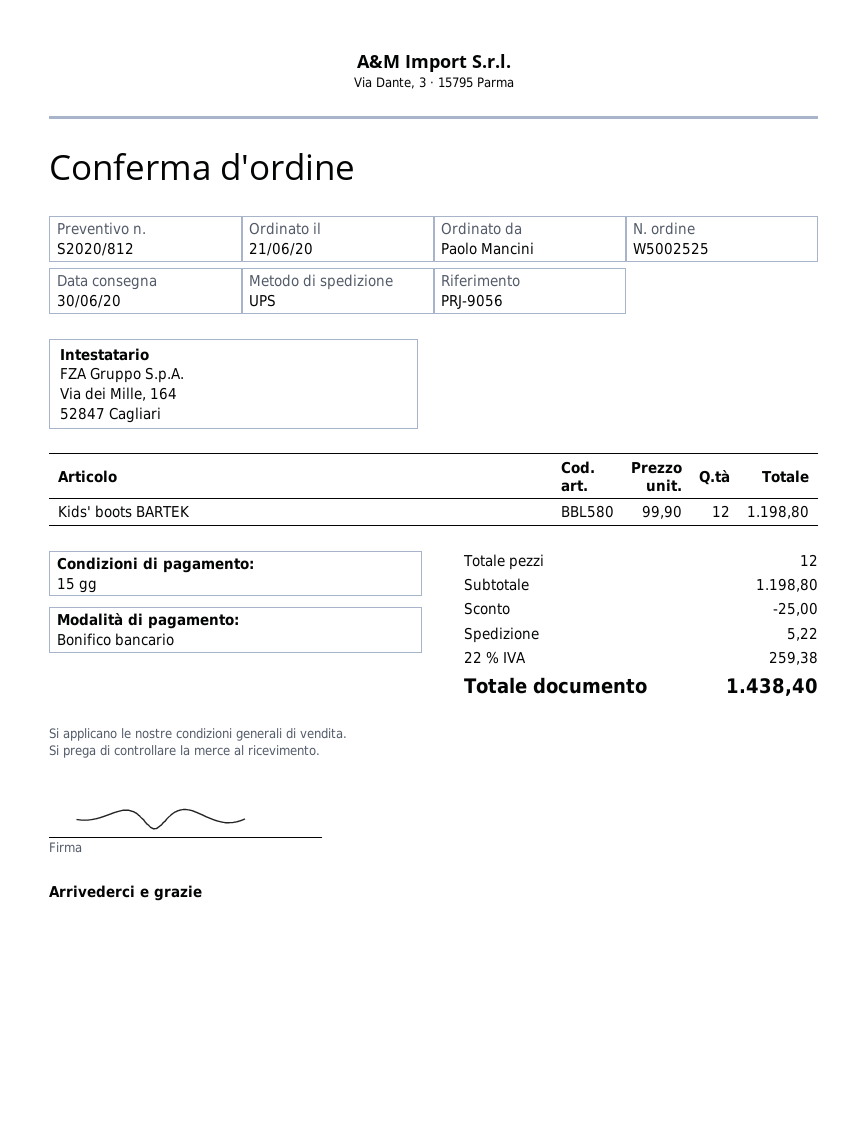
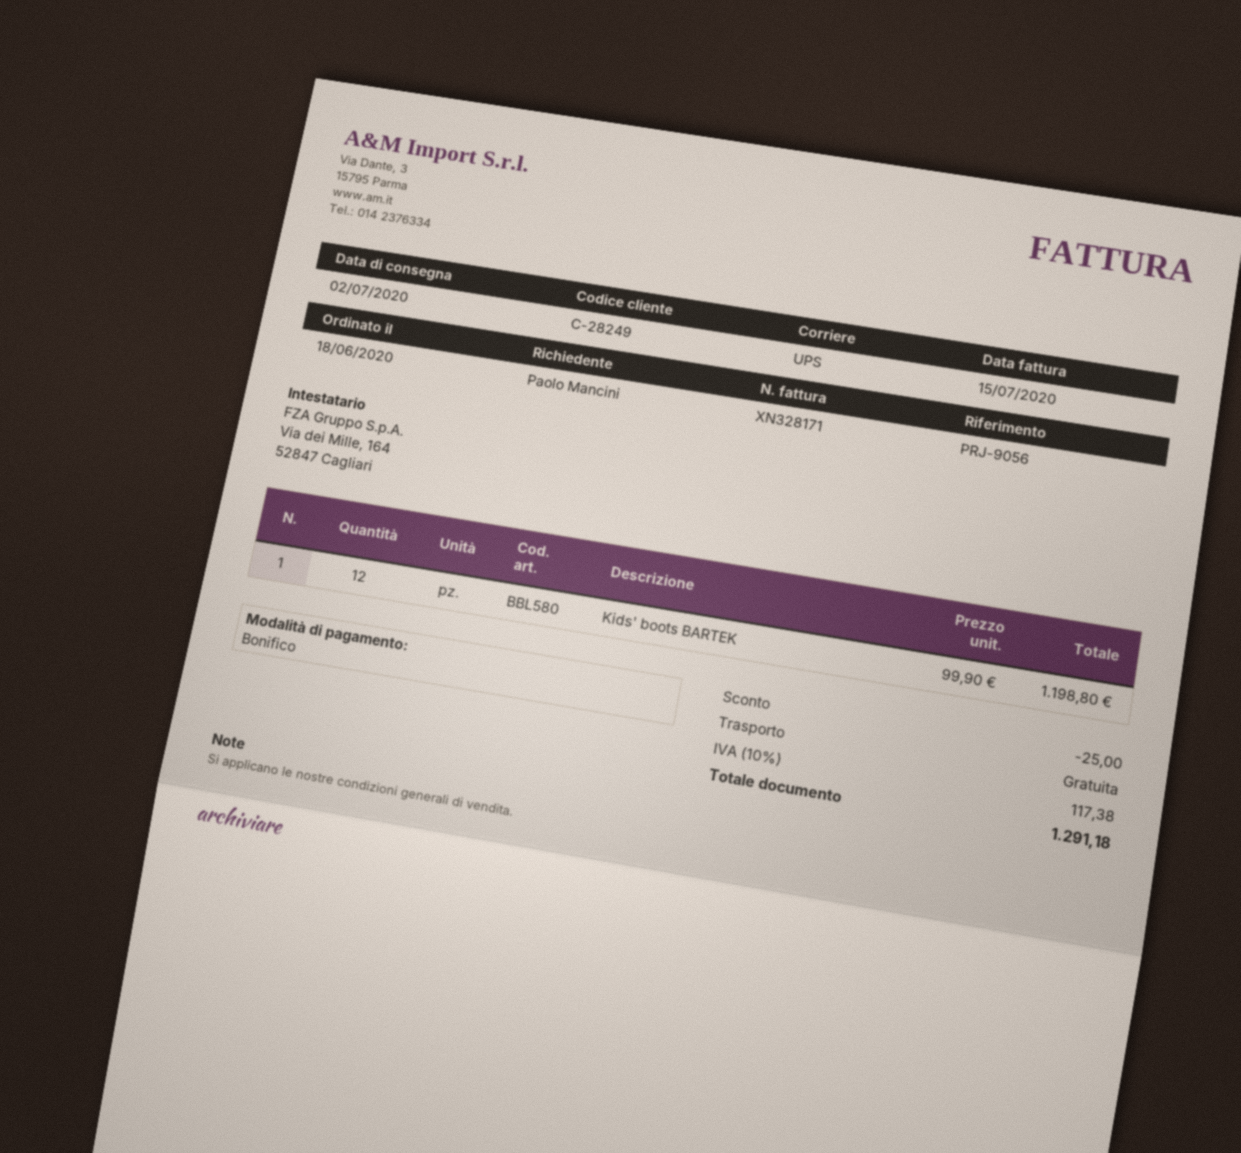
order date: 2020-06-21 -> 2020-06-18
delivery date: 2020-06-30 -> 2020-07-02
shipping: 5.22 -> 0.00
tax: 22% = 259.38 -> 10% = 117.38
total: 1438.40 -> 1291.18

